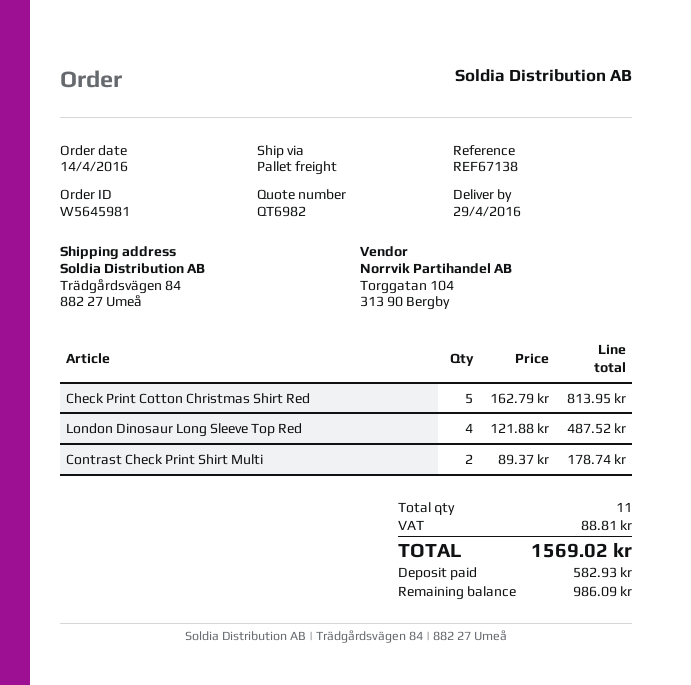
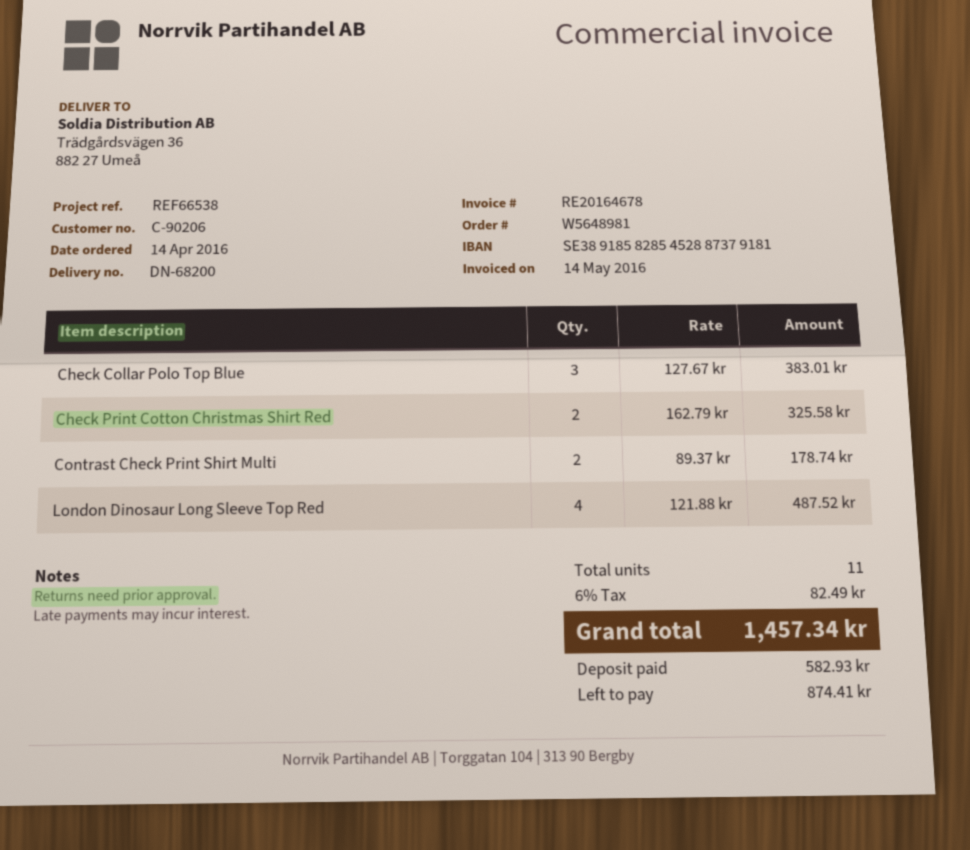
order number: W5645981 -> W5648981
reference: REF67138 -> REF66538
ship to: Trädgårdsvägen 84, 882 27 Umeå -> Trädgårdsvägen 36, 882 27 Umeå
Check Print Cotton Christmas Shirt Red: 5 x 162.79 = 813.95 -> 2 x 162.79 = 325.58
Check Collar Polo Top Blue: none -> 3 x 127.67 = 383.01
tax: 88.81 -> 82.49
total: 1569.02 -> 1457.34
balance: 986.09 -> 874.41

